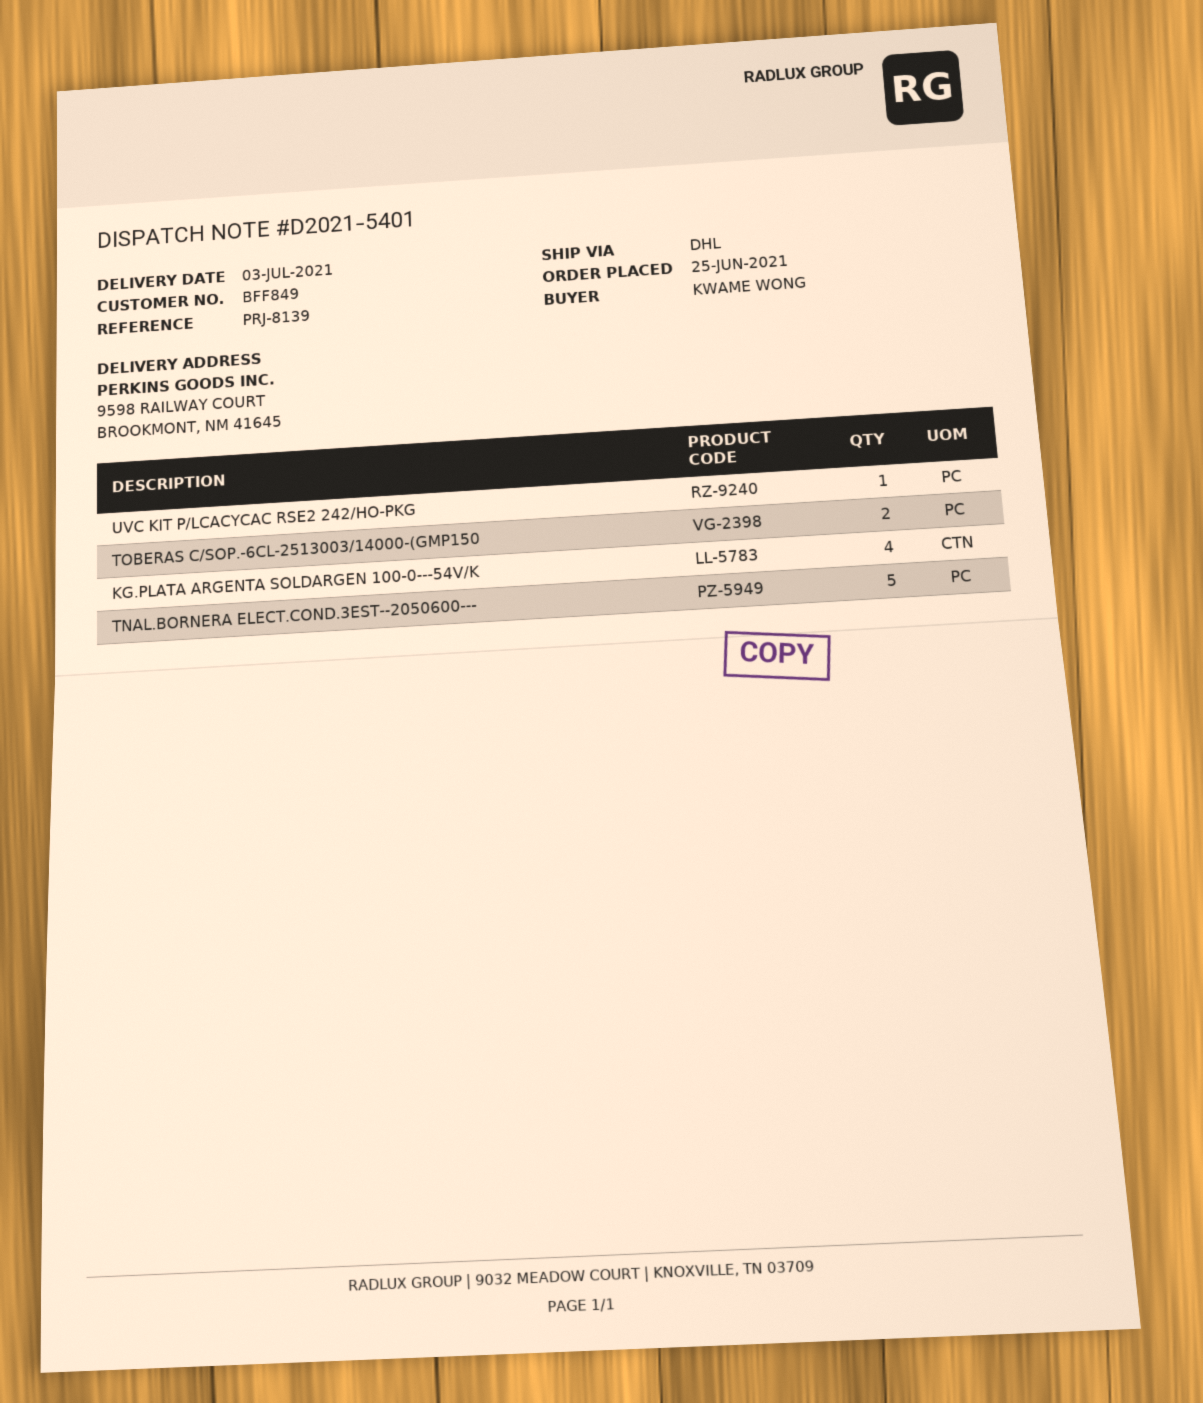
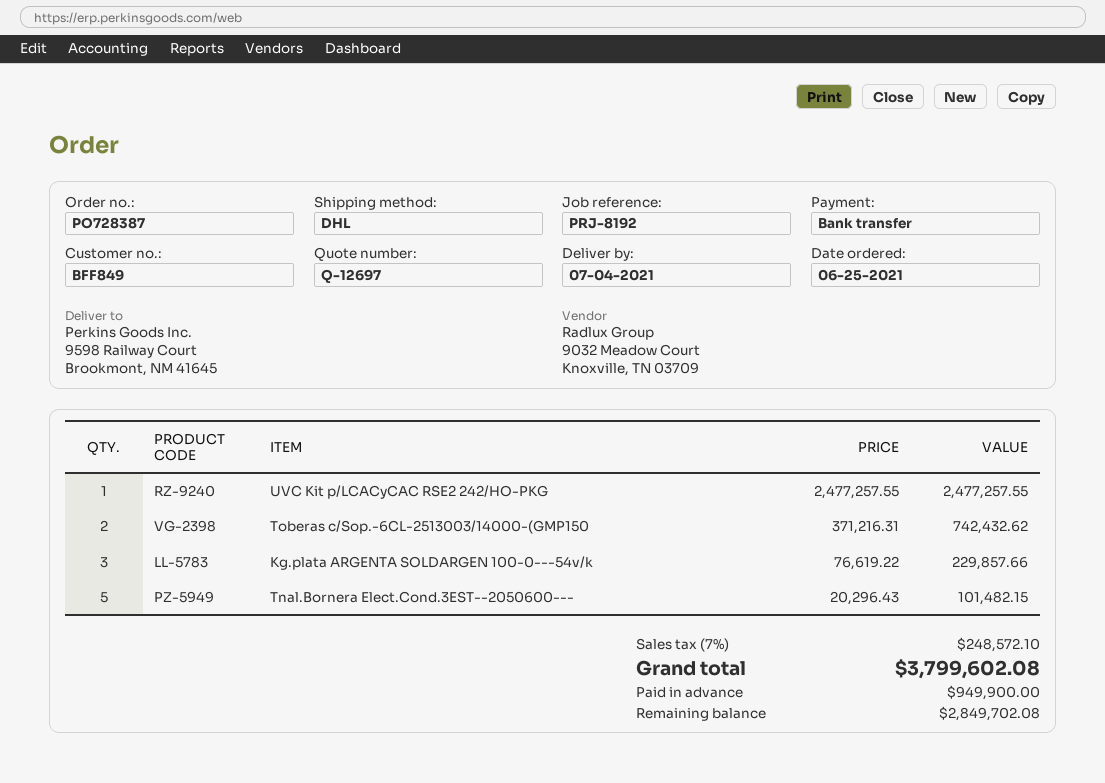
delivery date: 2021-07-03 -> 2021-07-04
reference: PRJ-8139 -> PRJ-8192
KG.PLATA ARGENTA SOLDARGEN 100-0---54V/K: 4 -> 3

